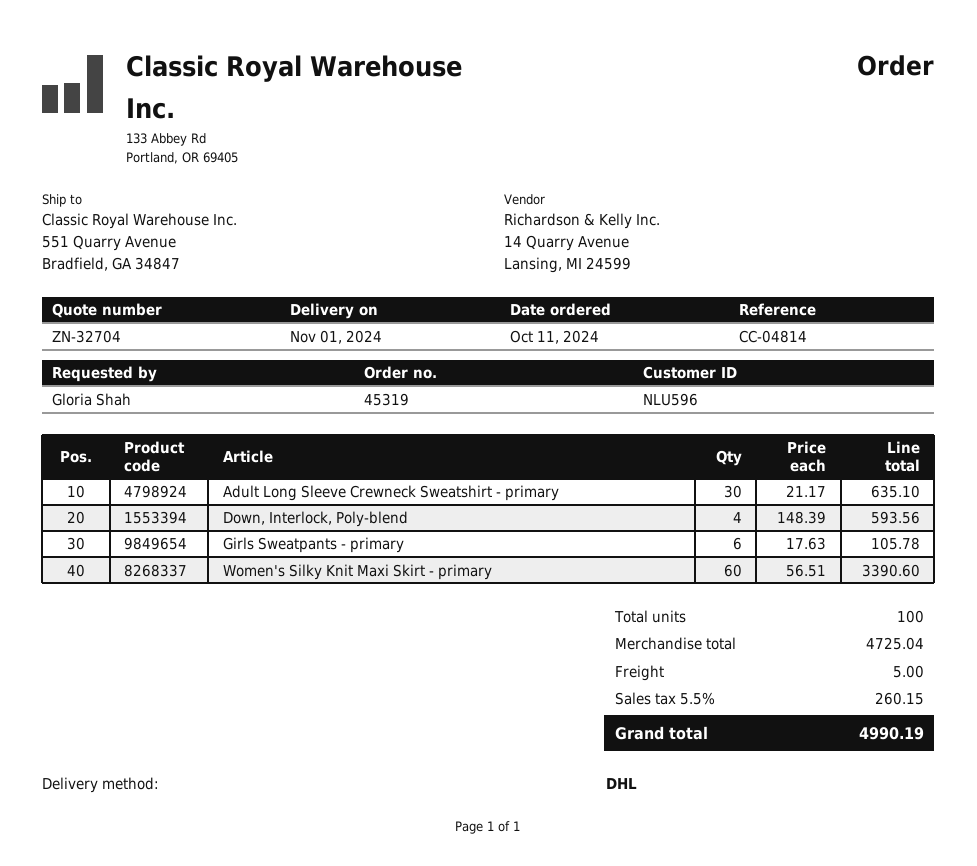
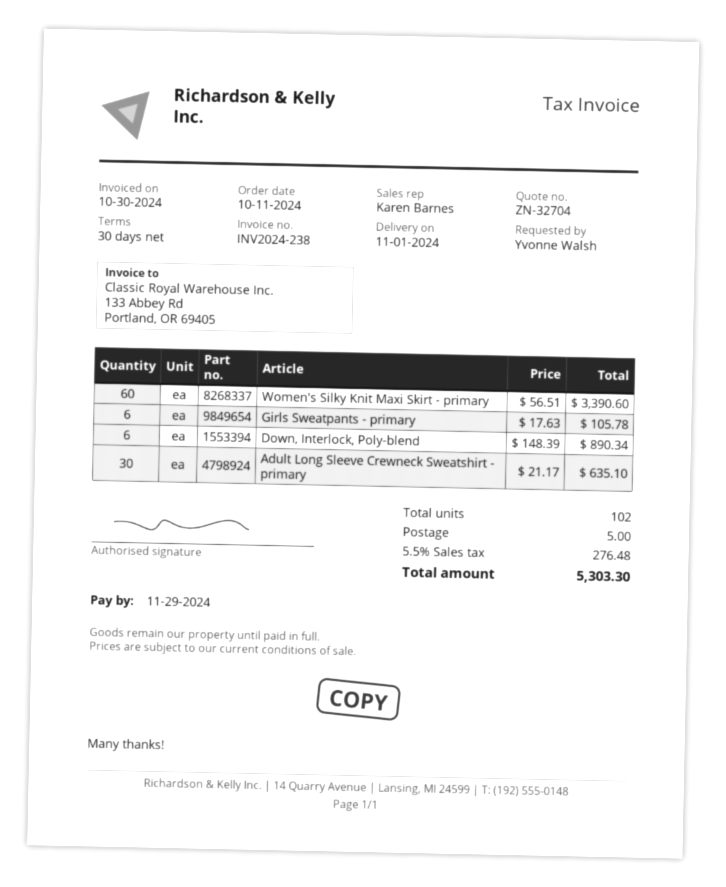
ordered by: Gloria Shah -> Yvonne Walsh
Down, Interlock, Poly-blend: 4 x 148.39 = 593.56 -> 6 x 148.39 = 890.34
total quantity: 100 -> 102
tax: 5.5% = 260.15 -> 5.5% = 276.48
total: 4990.19 -> 5303.30

